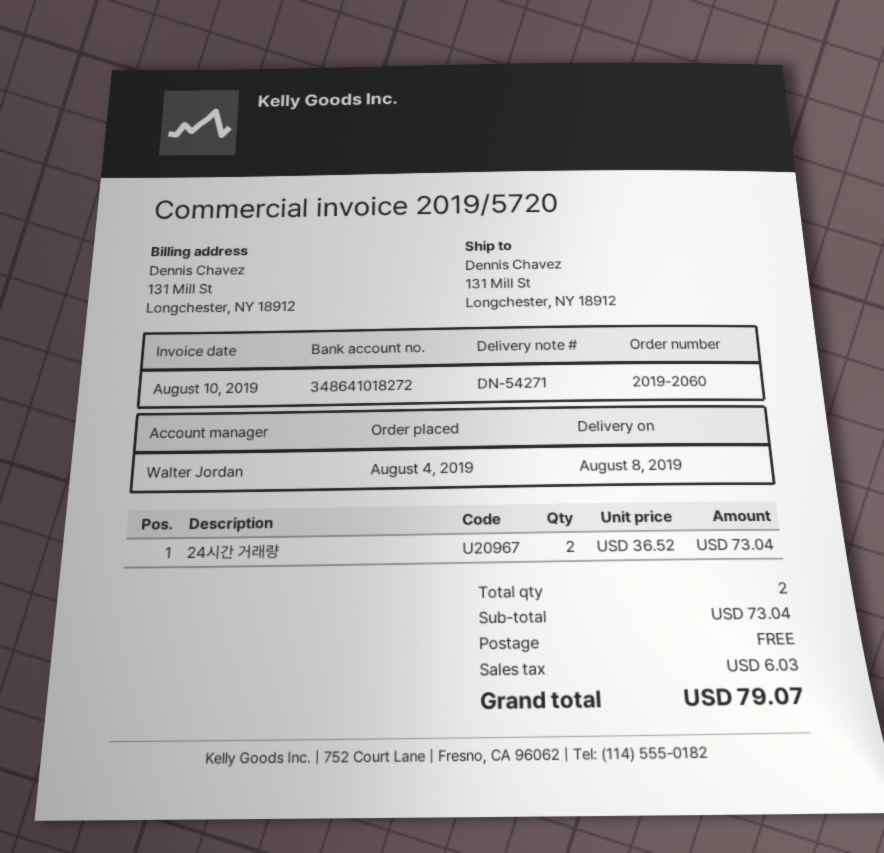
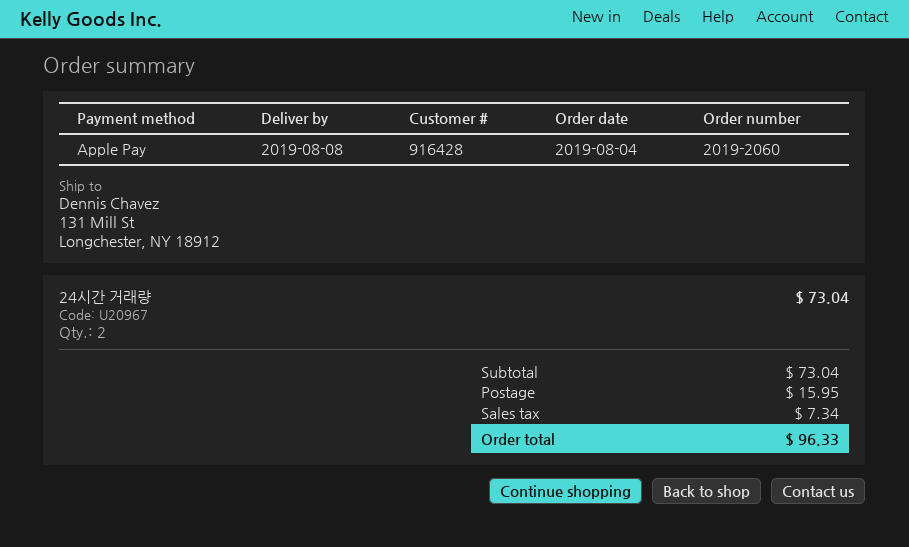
shipping: 0.00 -> 15.95
tax: 6.03 -> 7.34
total: 79.07 -> 96.33

